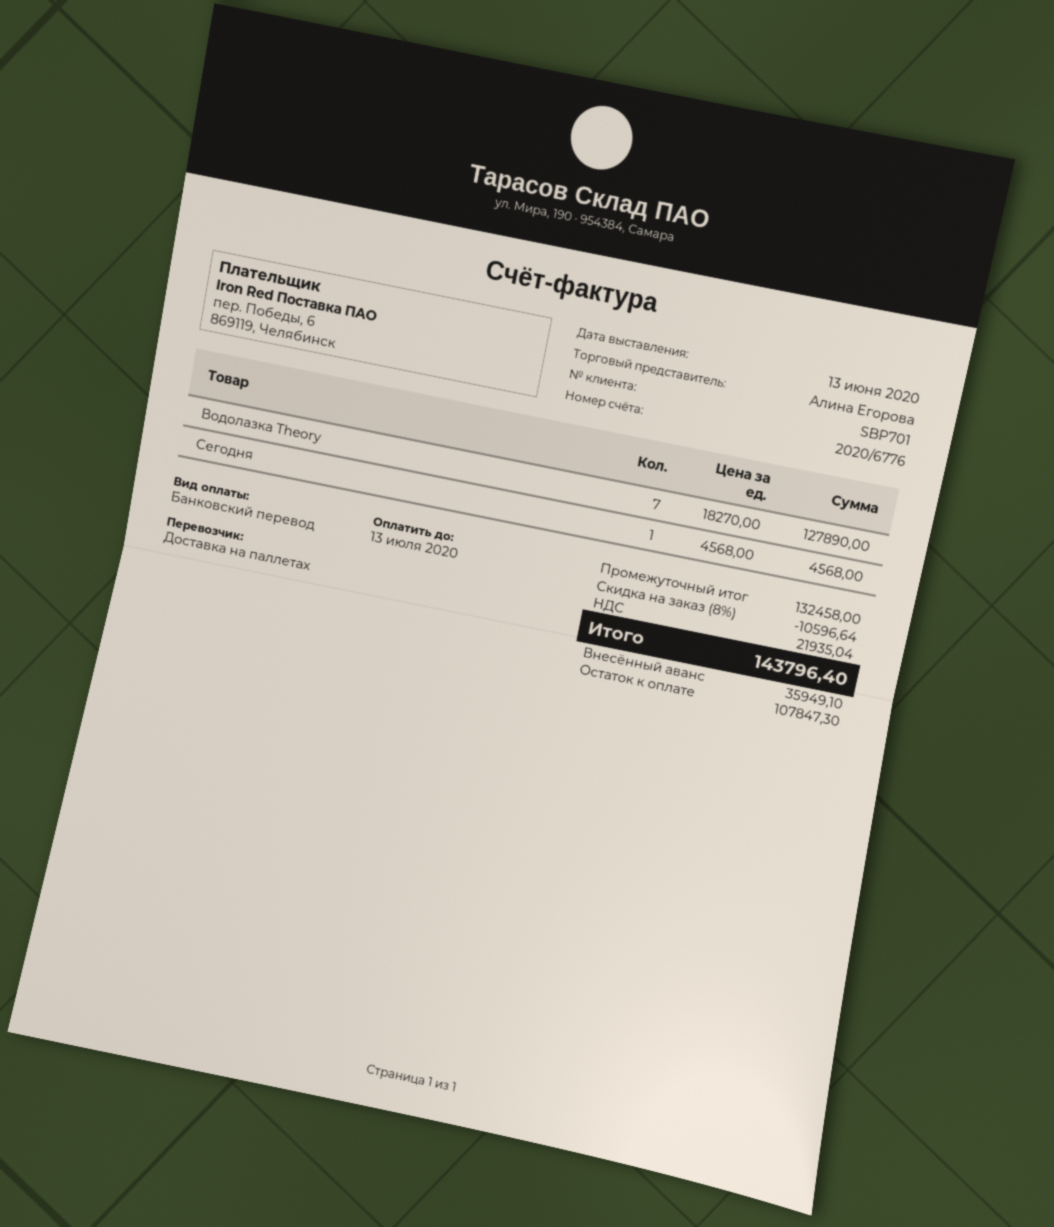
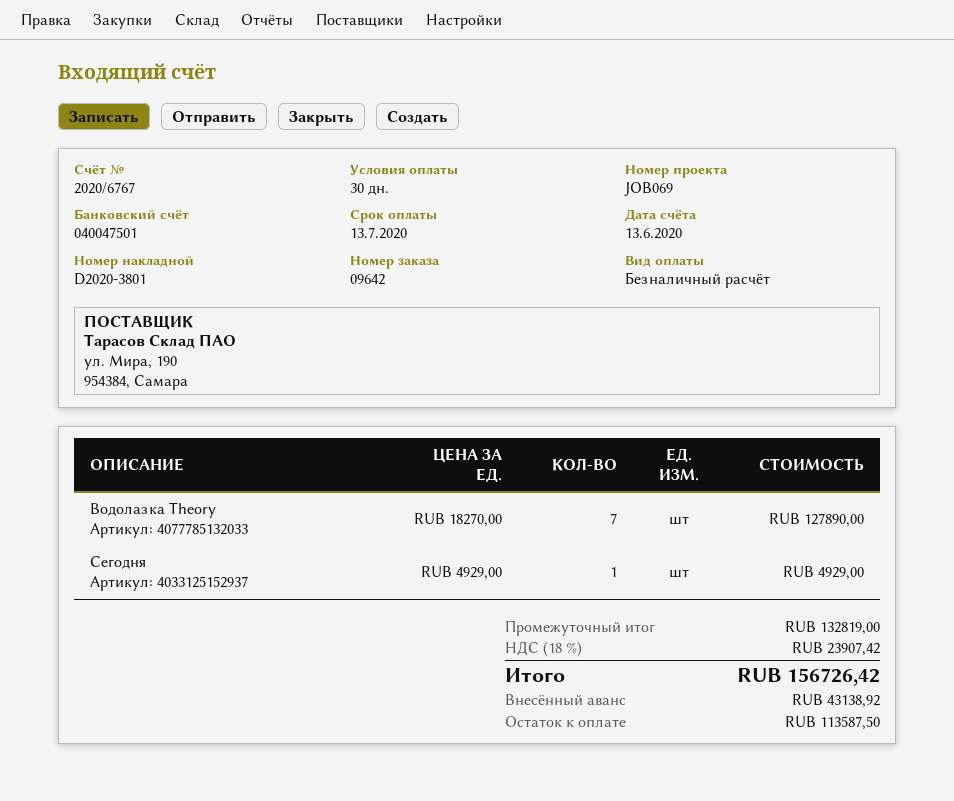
invoice number: 2020/6776 -> 2020/6767
Сегодня: 1 x 4568.00 = 4568.00 -> 1 x 4929.00 = 4929.00
subtotal: 132458.00 -> 132819.00
discount: 8% = 10596.64 -> none
tax: 21935.04 -> 23907.42
total: 143796.40 -> 156726.42
deposit: 35949.10 -> 43138.92
balance: 107847.30 -> 113587.50

